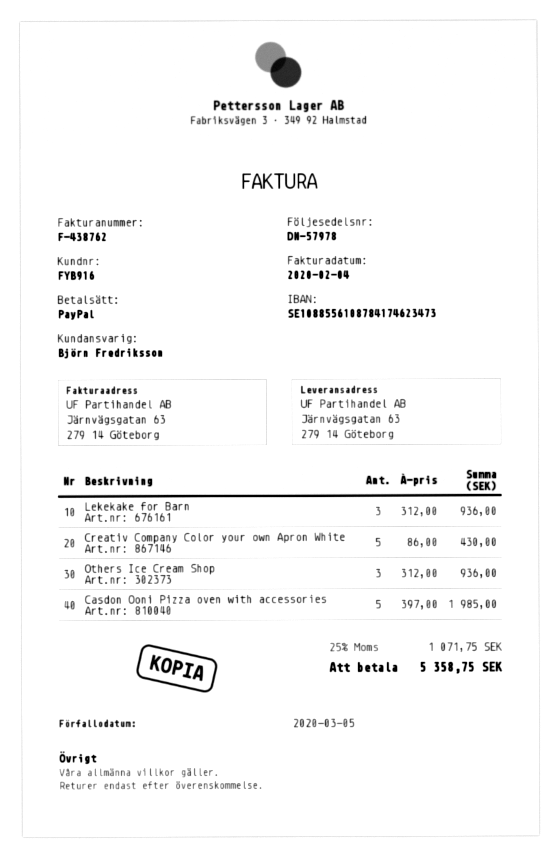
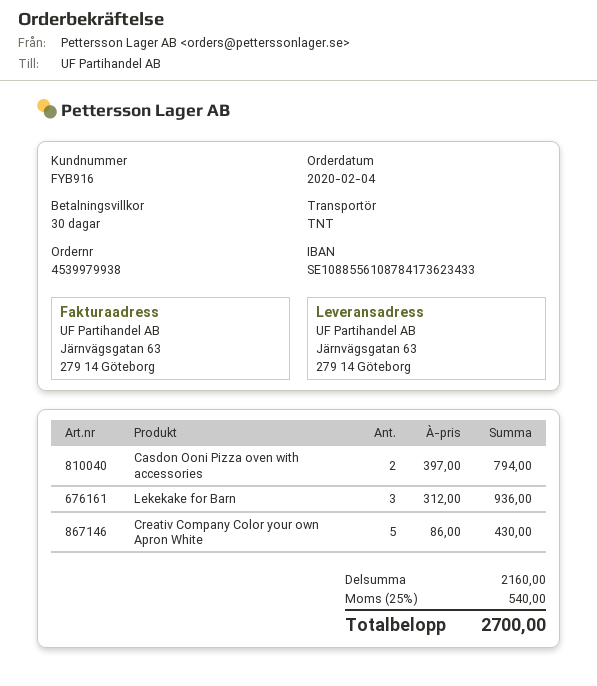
bank account: SE1088556108784174623473 -> SE1088556108784173623433
Others Ice Cream Shop: 3 x 312.00 = 936.00 -> none
Casdon Ooni Pizza oven with accessories: 5 x 397.00 = 1985.00 -> 2 x 397.00 = 794.00
tax: 25% = 1071.75 -> 25% = 540.00
total: 5358.75 -> 2700.00

